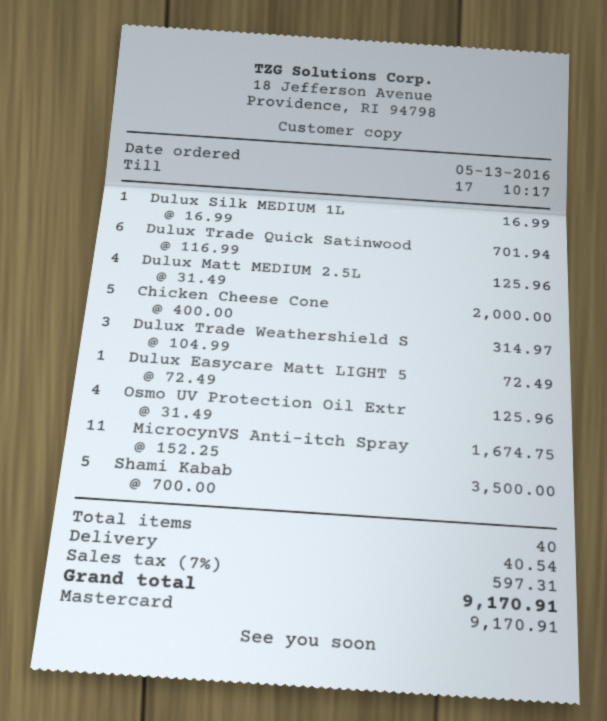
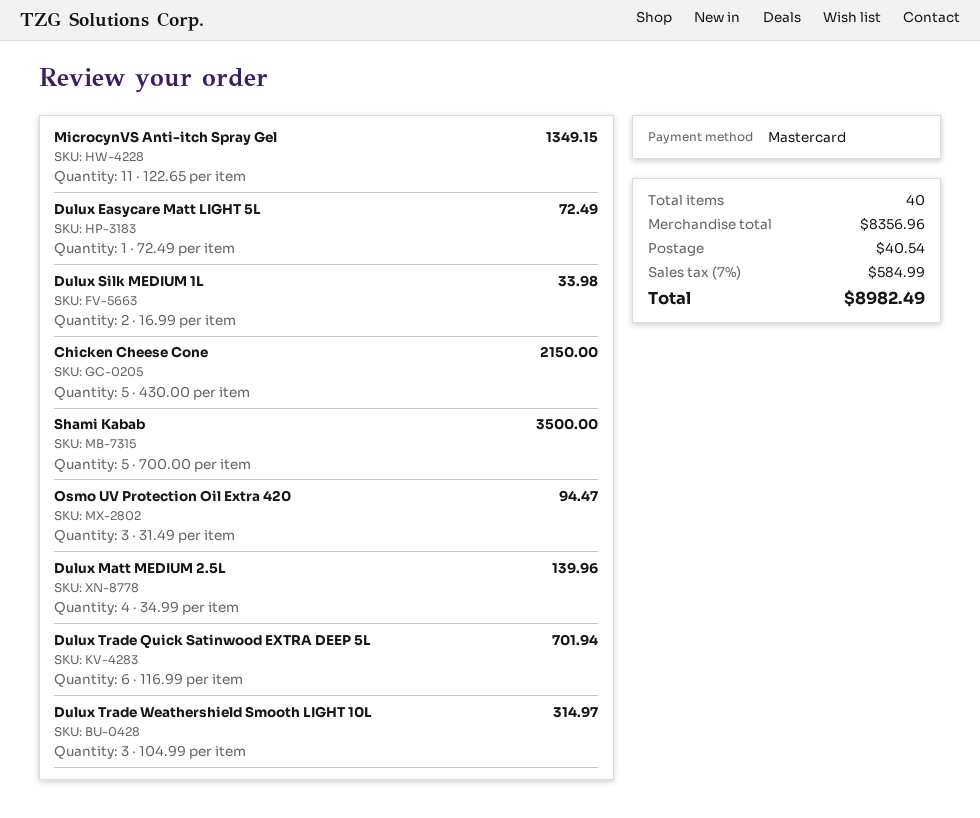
Dulux Silk MEDIUM 1L: 1 x 16.99 = 16.99 -> 2 x 16.99 = 33.98
Dulux Matt MEDIUM 2.5L: 4 x 31.49 = 125.96 -> 4 x 34.99 = 139.96
Chicken Cheese Cone: 5 x 400.00 = 2000.00 -> 5 x 430.00 = 2150.00
Osmo UV Protection Oil Extr: 4 x 31.49 = 125.96 -> 3 x 31.49 = 94.47
MicrocynVS Anti-itch Spray: 11 x 152.25 = 1674.75 -> 11 x 122.65 = 1349.15
tax: 7% = 597.31 -> 7% = 584.99
total: 9170.91 -> 8982.49

